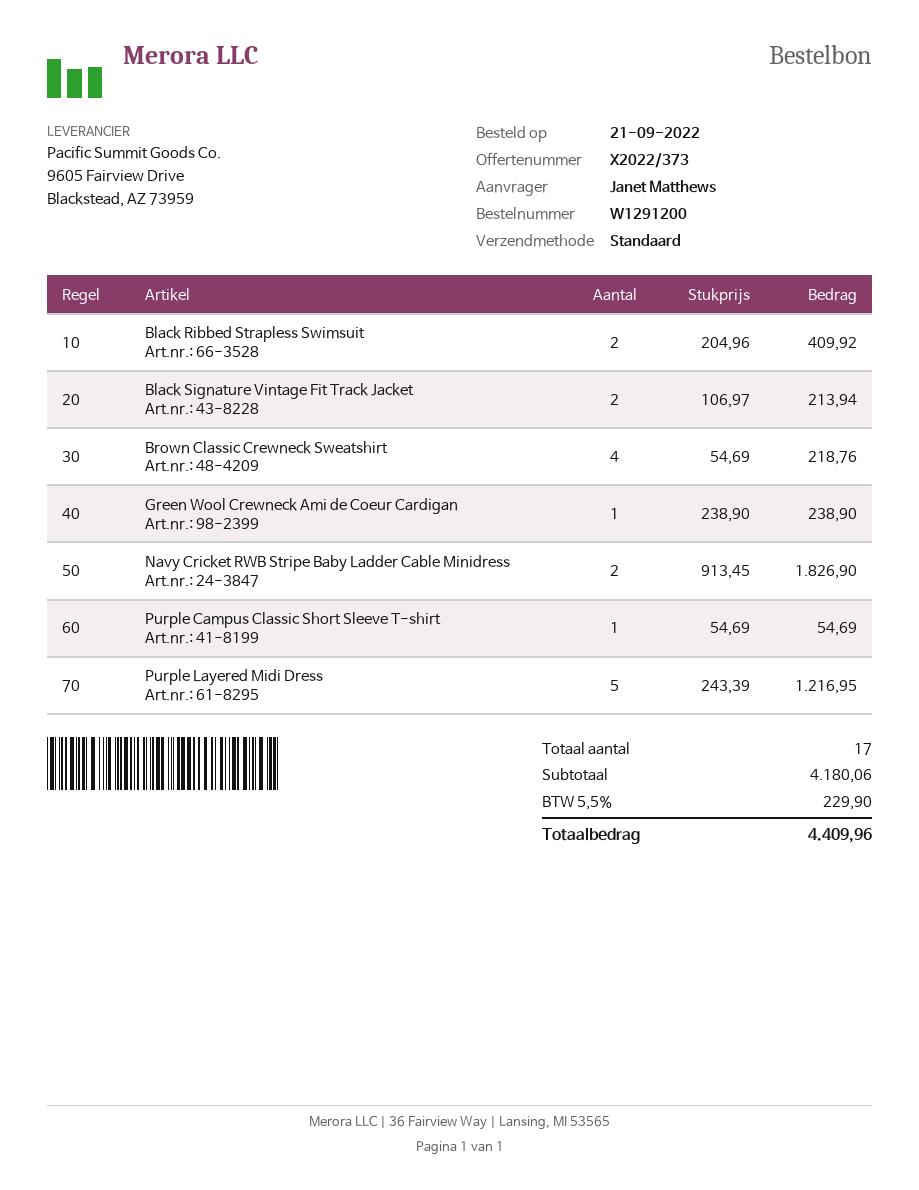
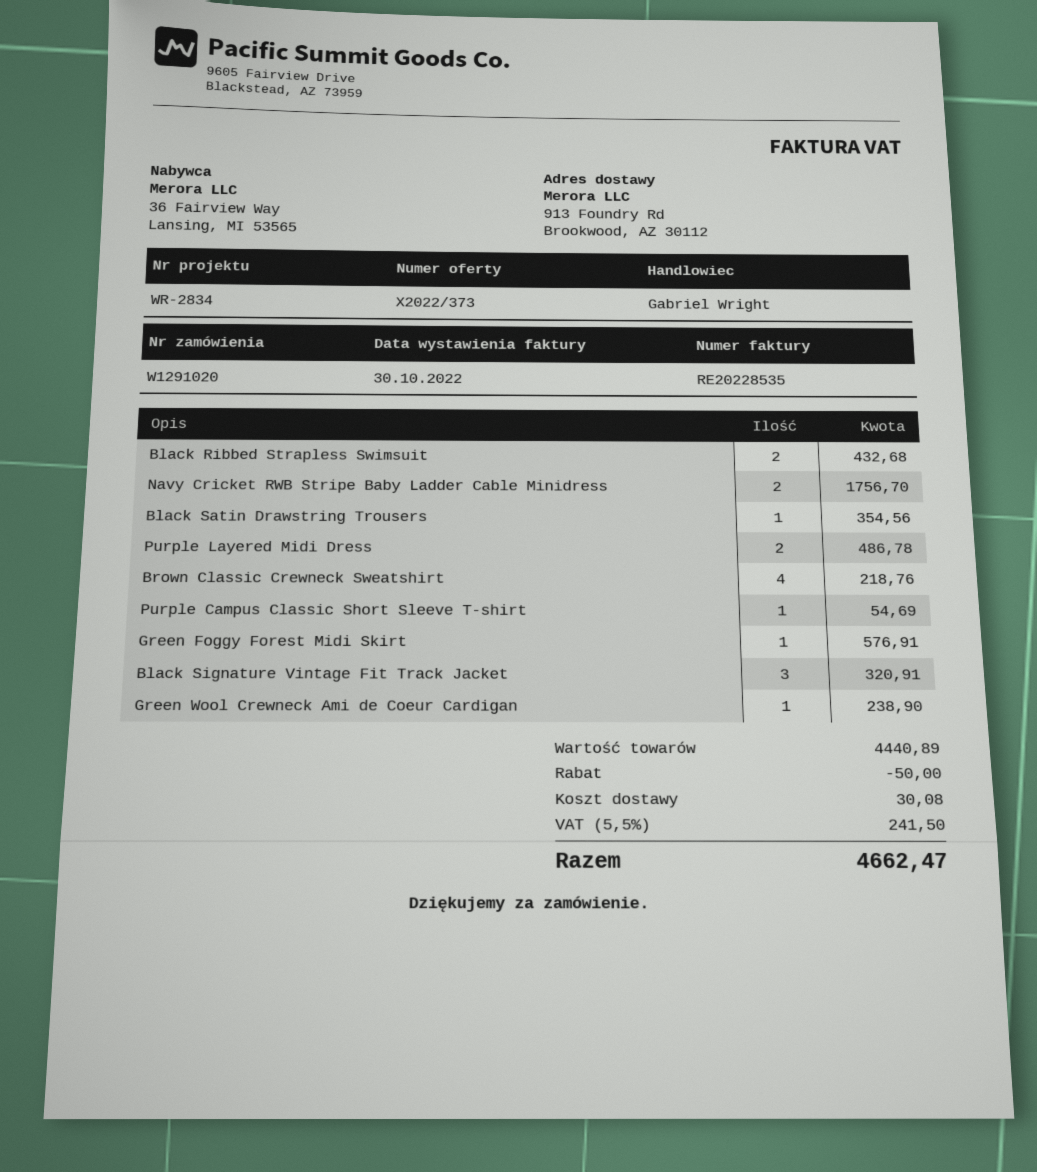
order number: W1291200 -> W1291020
Black Ribbed Strapless Swimsuit: 2 for 409.92 -> 2 for 432.68
Black Signature Vintage Fit Track Jacket: 2 for 213.94 -> 3 for 320.91
Navy Cricket RWB Stripe Baby Ladder Cable Minidress: 2 for 1826.90 -> 2 for 1756.70
Purple Layered Midi Dress: 5 for 1216.95 -> 2 for 486.78
Black Satin Drawstring Trousers: none -> 1 for 354.56
Green Foggy Forest Midi Skirt: none -> 1 for 576.91
subtotal: 4180.06 -> 4440.89
discount: none -> 50.00
shipping: none -> 30.08
tax: 5.5% = 229.90 -> 5.5% = 241.50
total: 4409.96 -> 4662.47

